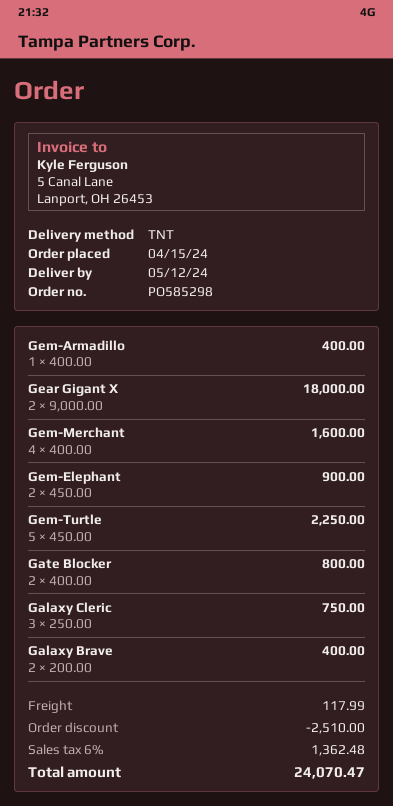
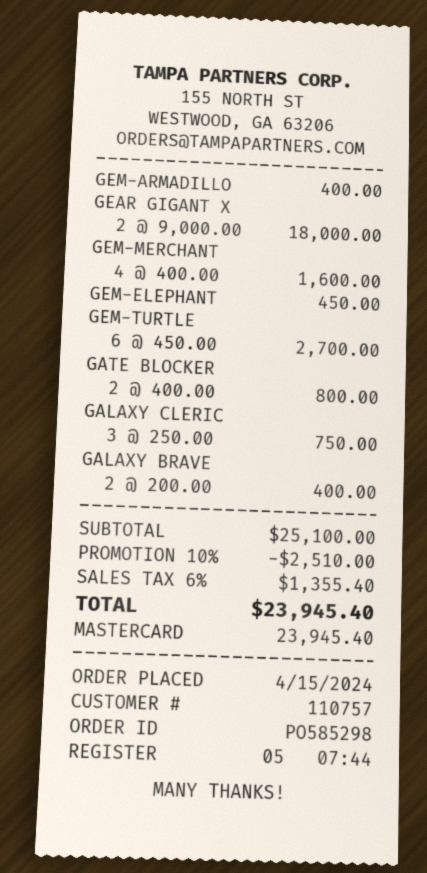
Gem-Elephant: 2 x 450.00 = 900.00 -> 1 x 450.00 = 450.00
Gem-Turtle: 5 x 450.00 = 2250.00 -> 6 x 450.00 = 2700.00
shipping: 117.99 -> none
tax: 6% = 1362.48 -> 6% = 1355.40
total: 24070.47 -> 23945.40

